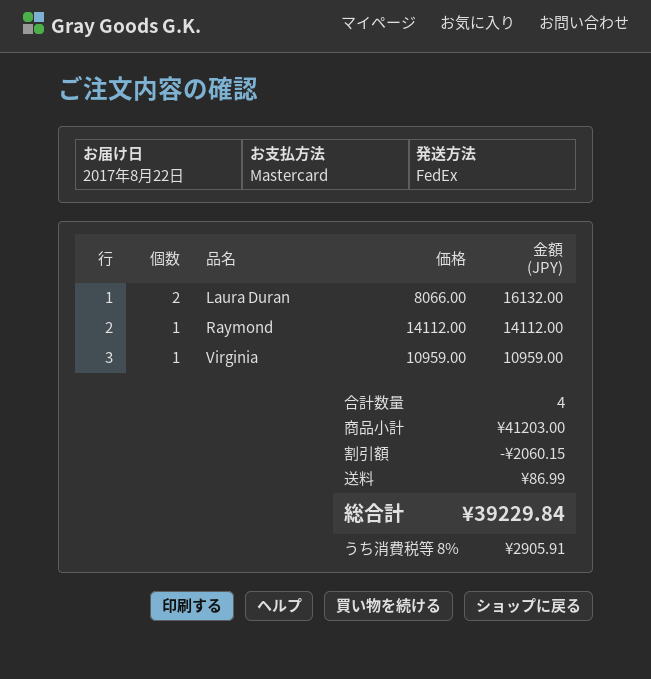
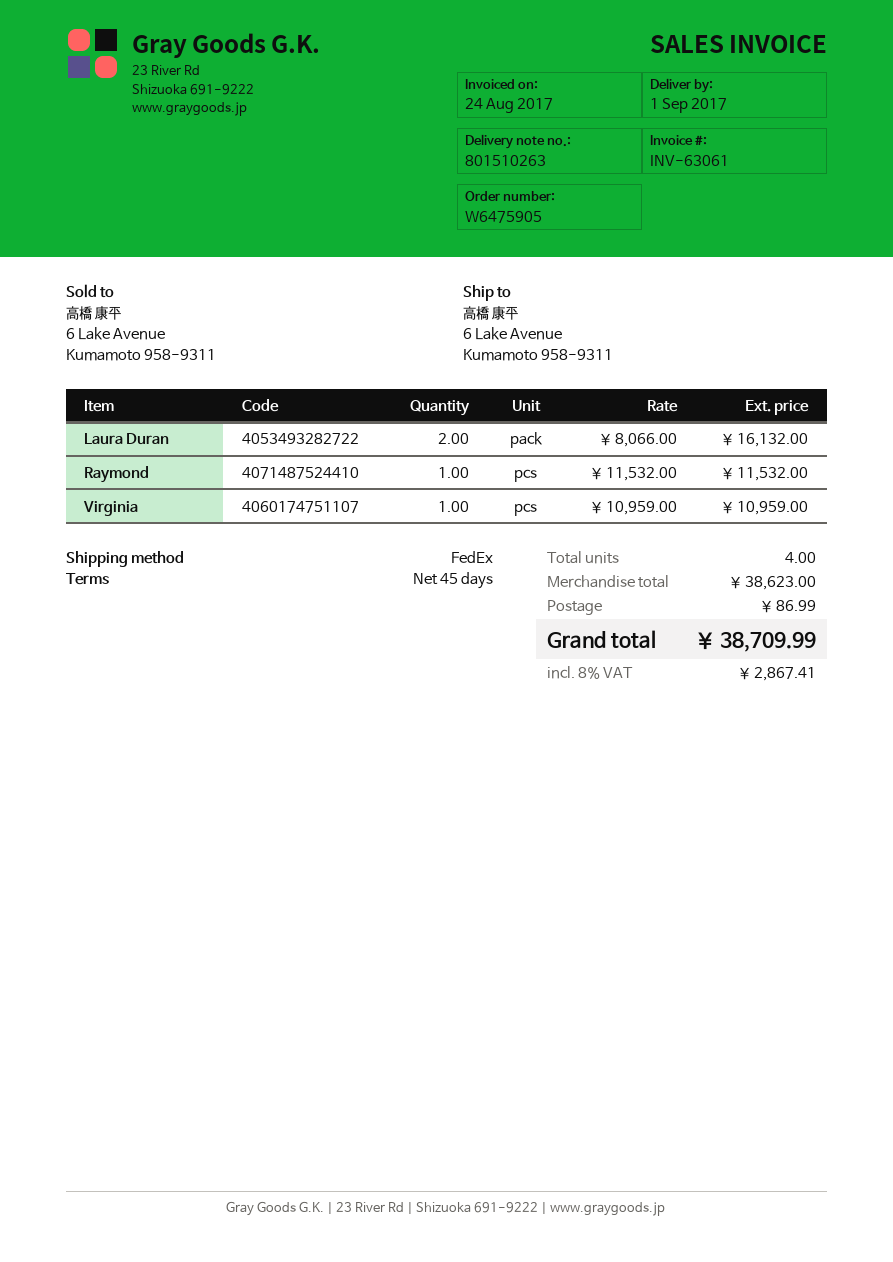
delivery date: 2017-08-22 -> 2017-09-01
Raymond: 1 x 14112.00 = 14112.00 -> 1 x 11532.00 = 11532.00
subtotal: 41203.00 -> 38623.00
discount: 2060.15 -> none
tax: 8% = 2905.91 -> 8% = 2867.41
total: 39229.84 -> 38709.99

